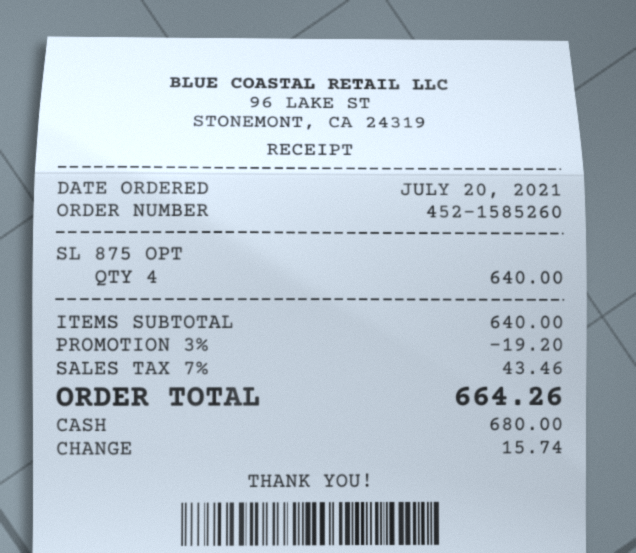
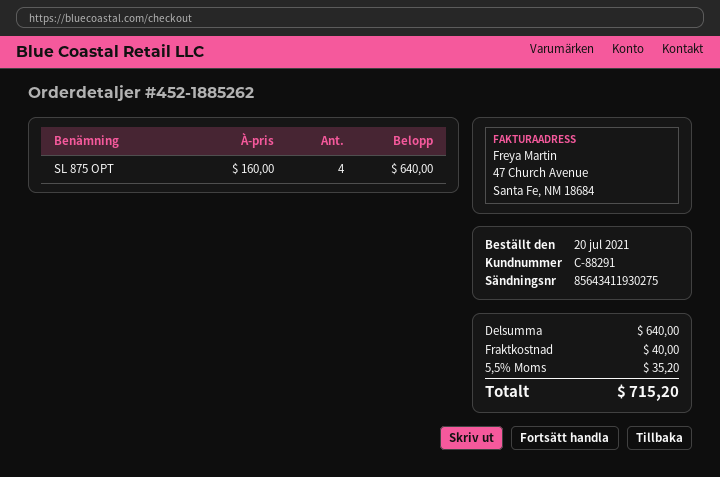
order number: 452-1585260 -> 452-1885262
discount: 3% = 19.20 -> none
shipping: none -> 40.00
tax: 7% = 43.46 -> 5.5% = 35.20
total: 664.26 -> 715.20

